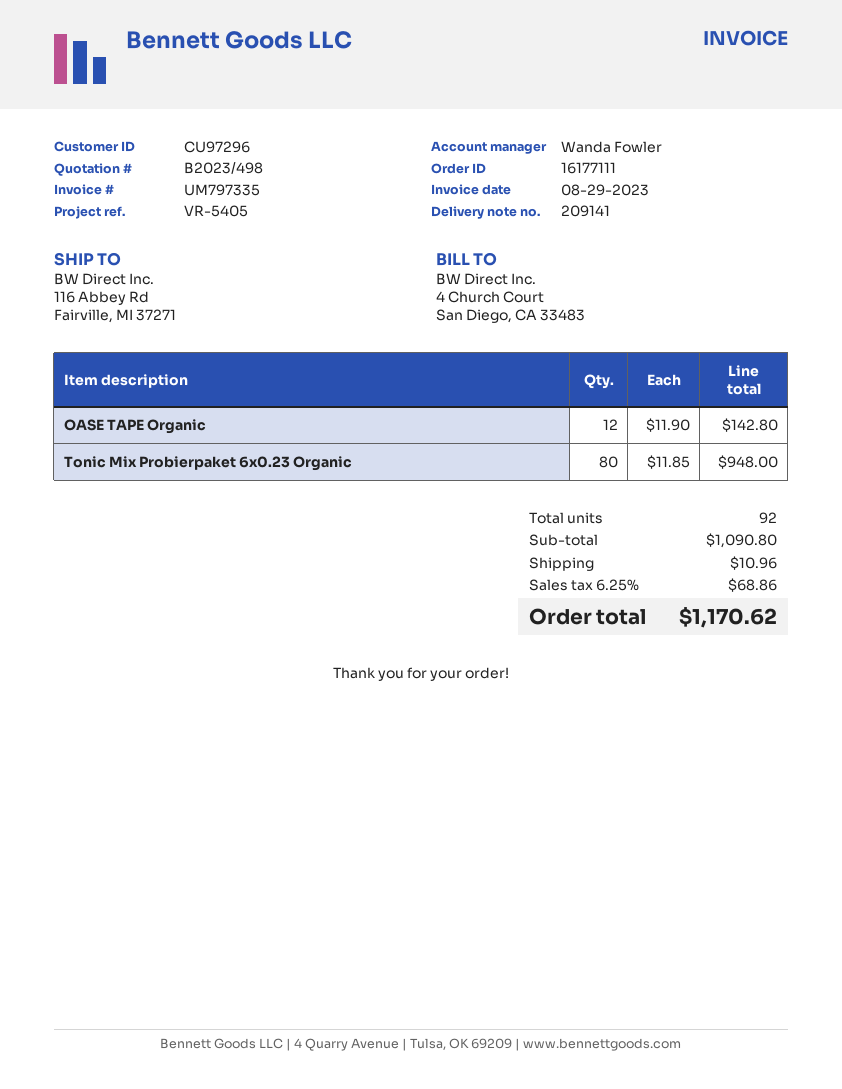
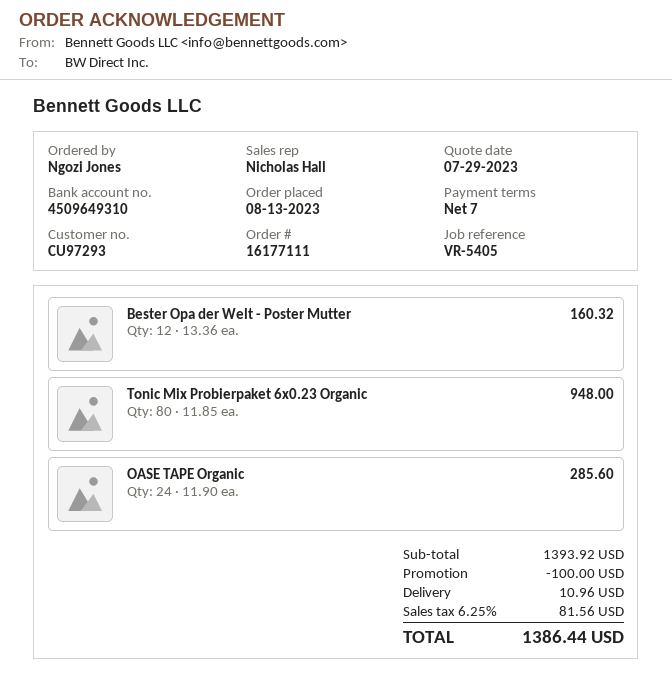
customer number: CU97296 -> CU97293
sales rep: Wanda Fowler -> Nicholas Hall
OASE TAPE Organic: 12 x 11.90 = 142.80 -> 24 x 11.90 = 285.60
Bester Opa der Welt - Poster Mutter: none -> 12 x 13.36 = 160.32
subtotal: 1090.80 -> 1393.92
discount: none -> 100.00
tax: 6.25% = 68.86 -> 6.25% = 81.56
total: 1170.62 -> 1386.44

